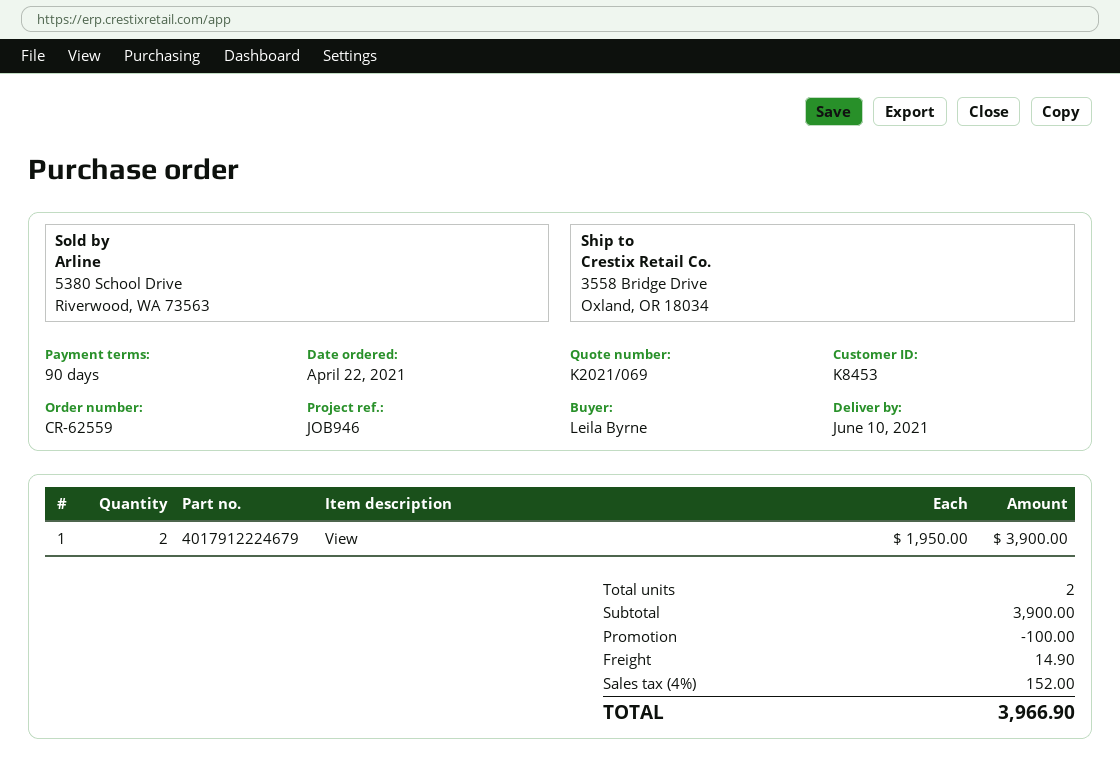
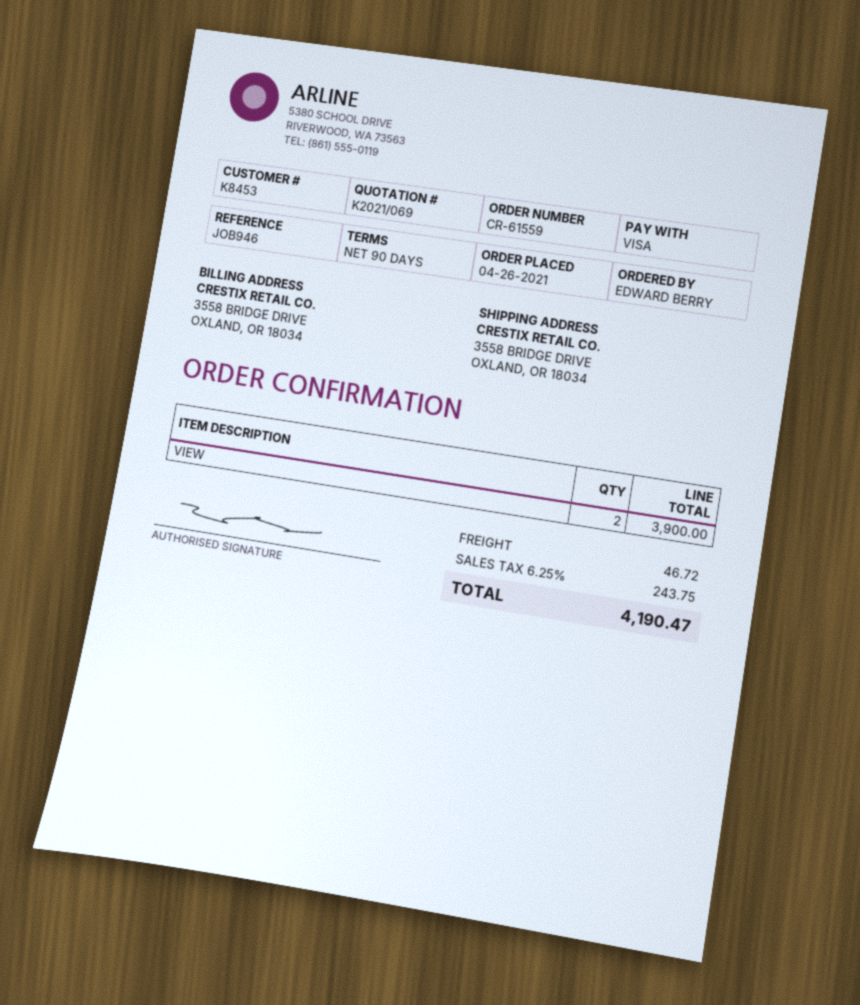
order number: CR-62559 -> CR-61559
order date: 2021-04-22 -> 2021-04-26
ordered by: Leila Byrne -> EDWARD BERRY
discount: 100.00 -> none
shipping: 14.90 -> 46.72
tax: 4% = 152.00 -> 6.25% = 243.75
total: 3966.90 -> 4190.47

